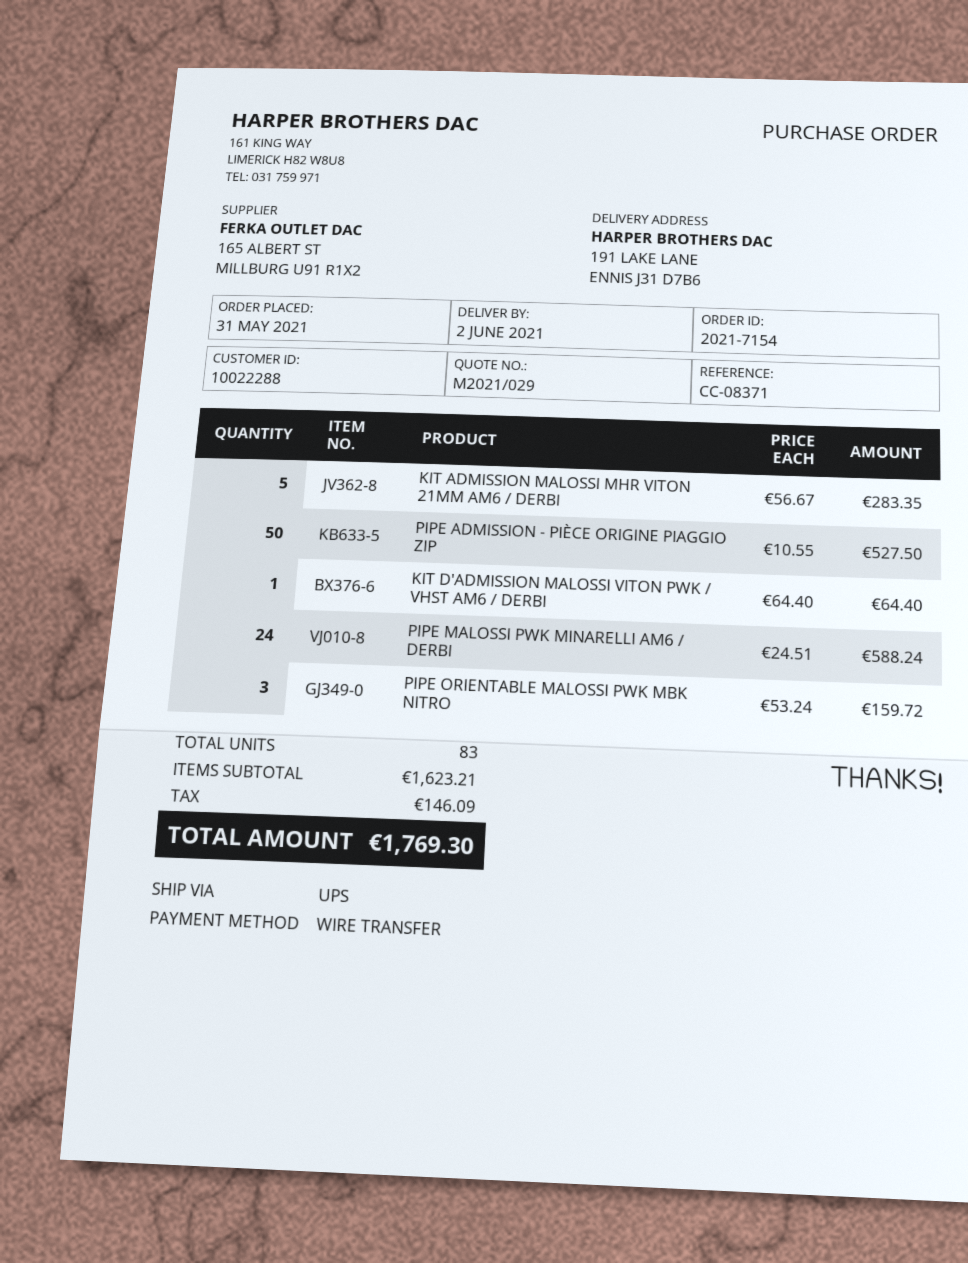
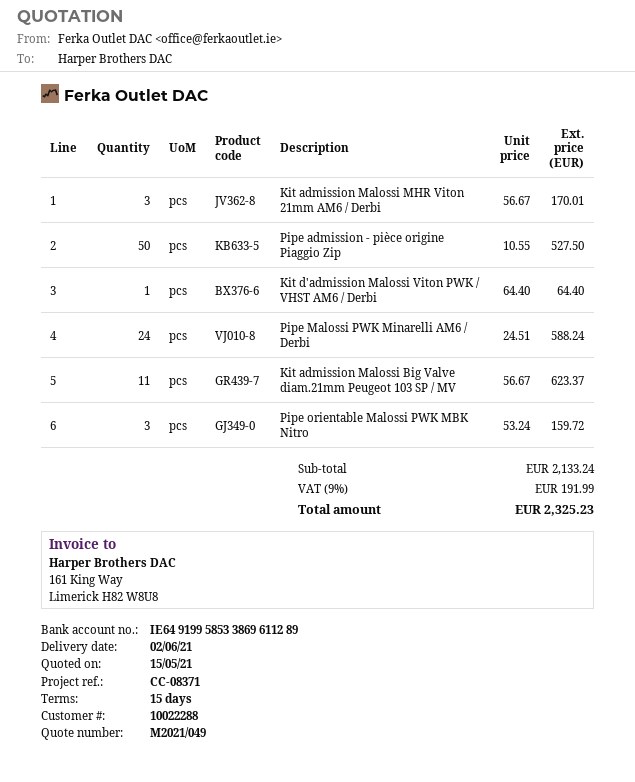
quote number: M2021/029 -> M2021/049
KIT ADMISSION MALOSSI MHR VITON 21MM AM6 / DERBI: 5 x 56.67 = 283.35 -> 3 x 56.67 = 170.01
Kit admission Malossi Big Valve diam.21mm Peugeot 103 SP / MV: none -> 11 x 56.67 = 623.37
subtotal: 1623.21 -> 2133.24
tax: 146.09 -> 191.99
total: 1769.30 -> 2325.23

